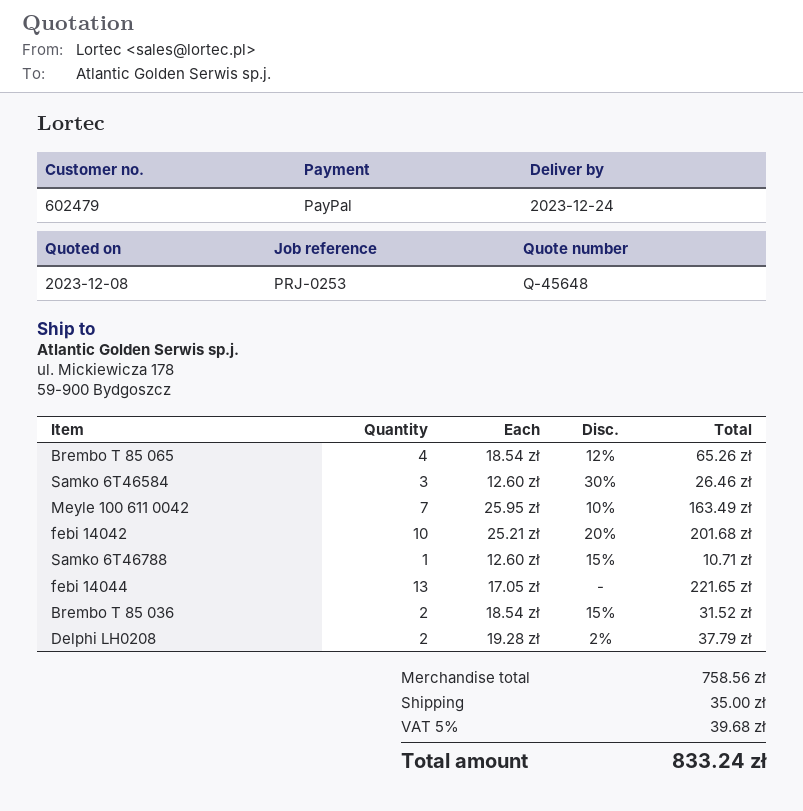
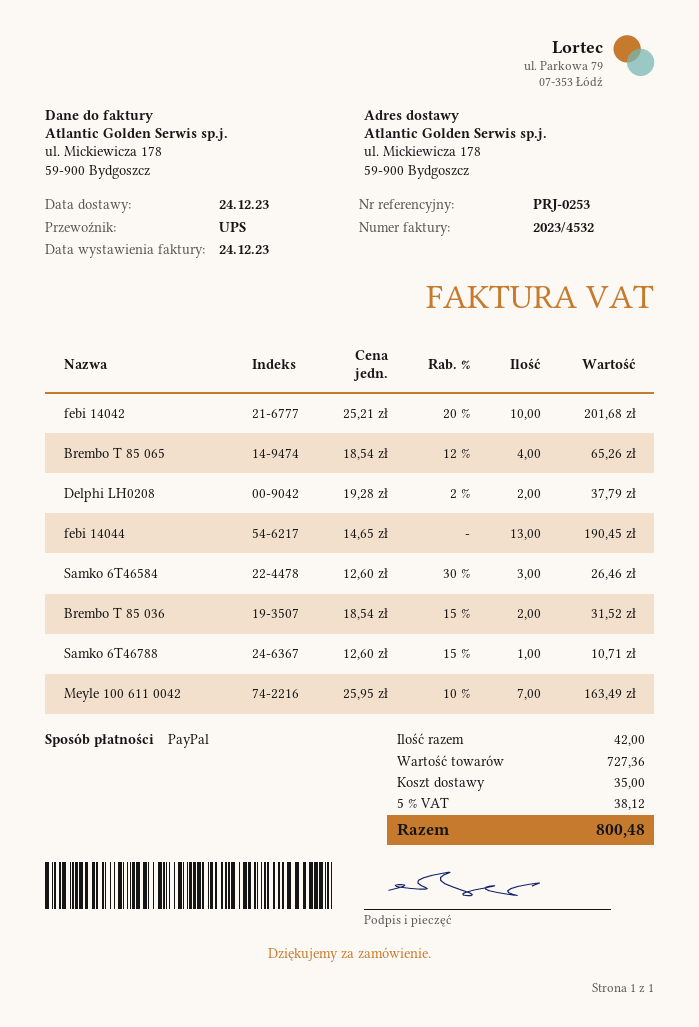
febi 14044: 13 x 17.05 = 221.65 -> 13 x 14.65 = 190.45
subtotal: 758.56 -> 727.36
tax: 5% = 39.68 -> 5% = 38.12
total: 833.24 -> 800.48

